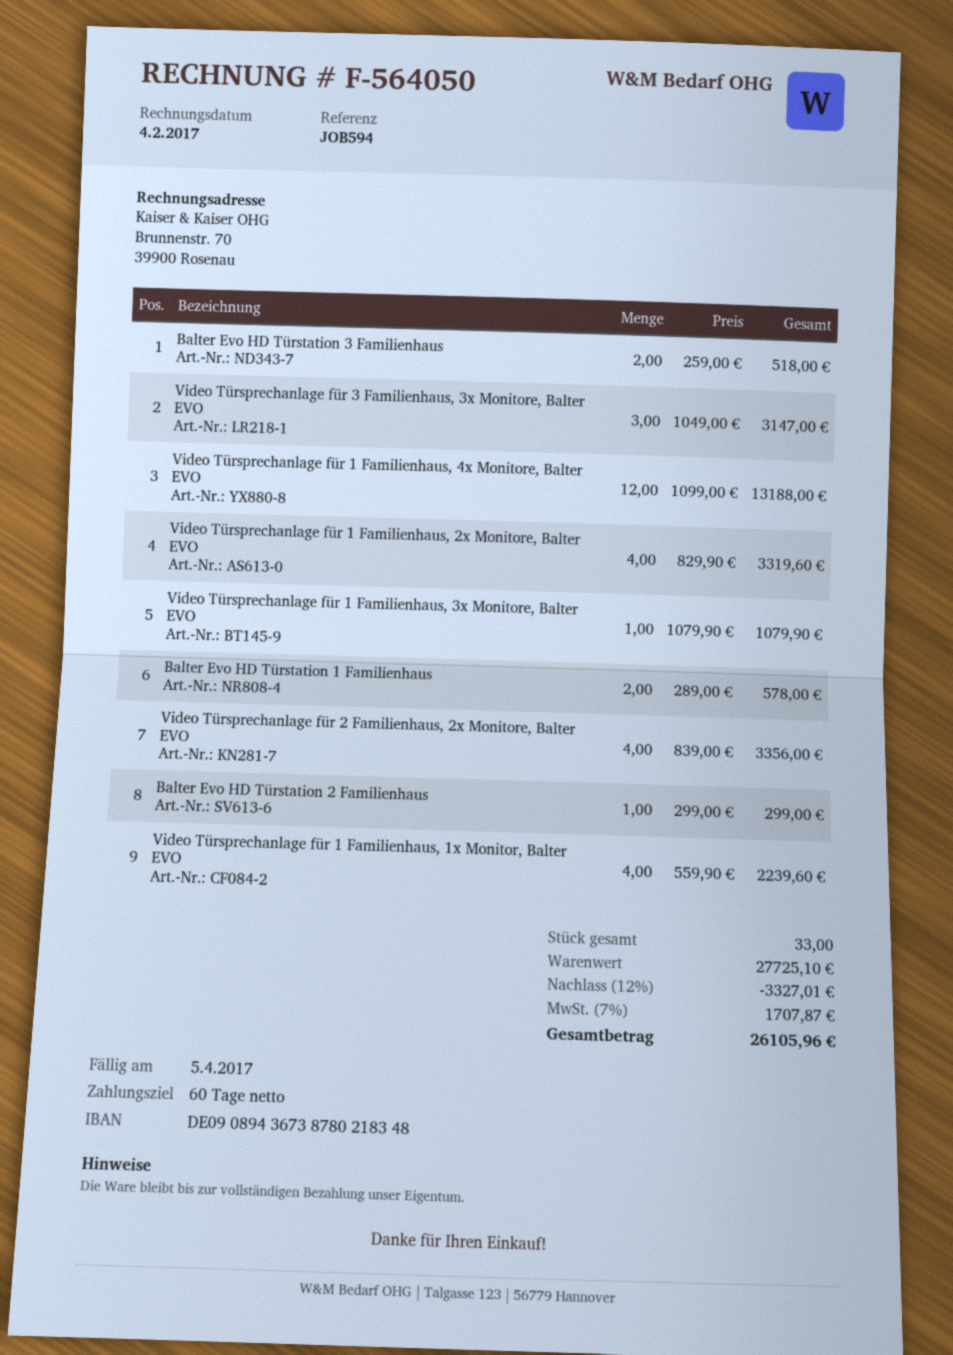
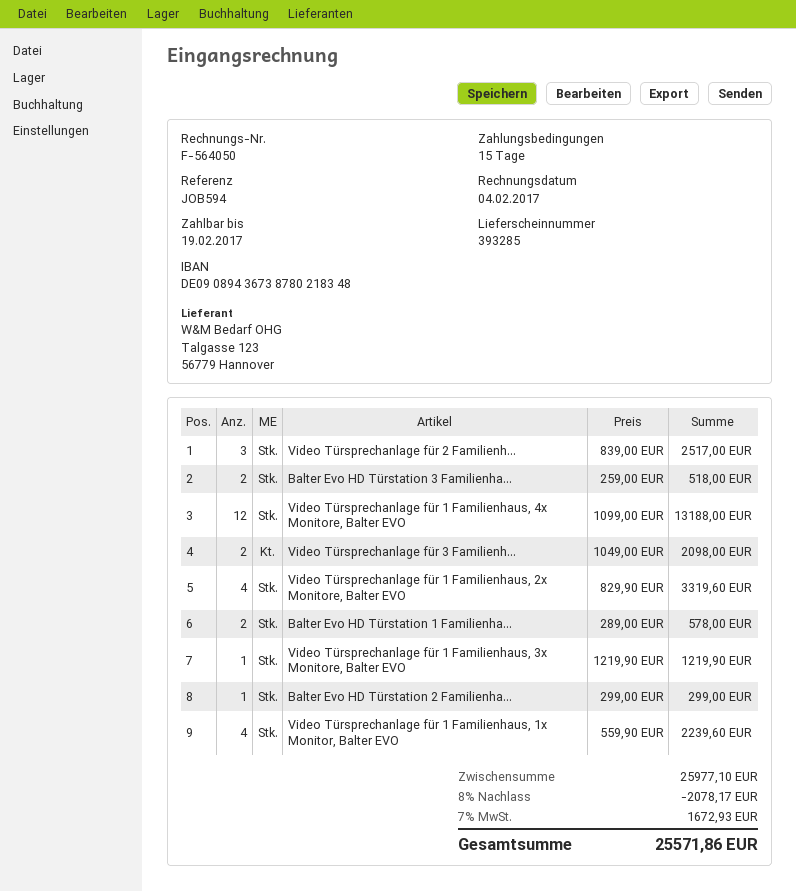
payment terms: 60 days -> 15 days
due date: 2017-04-05 -> 2017-02-19
Video Türsprechanlage für 3 Familienhaus, 3x Monitore, Balter EVO: 3 x 1049.00 = 3147.00 -> 2 x 1049.00 = 2098.00
Video Türsprechanlage für 1 Familienhaus, 3x Monitore, Balter EVO: 1 x 1079.90 = 1079.90 -> 1 x 1219.90 = 1219.90
Video Türsprechanlage für 2 Familienhaus, 2x Monitore, Balter EVO: 4 x 839.00 = 3356.00 -> 3 x 839.00 = 2517.00
subtotal: 27725.10 -> 25977.10
discount: 12% = 3327.01 -> 8% = 2078.17
tax: 7% = 1707.87 -> 7% = 1672.93
total: 26105.96 -> 25571.86

